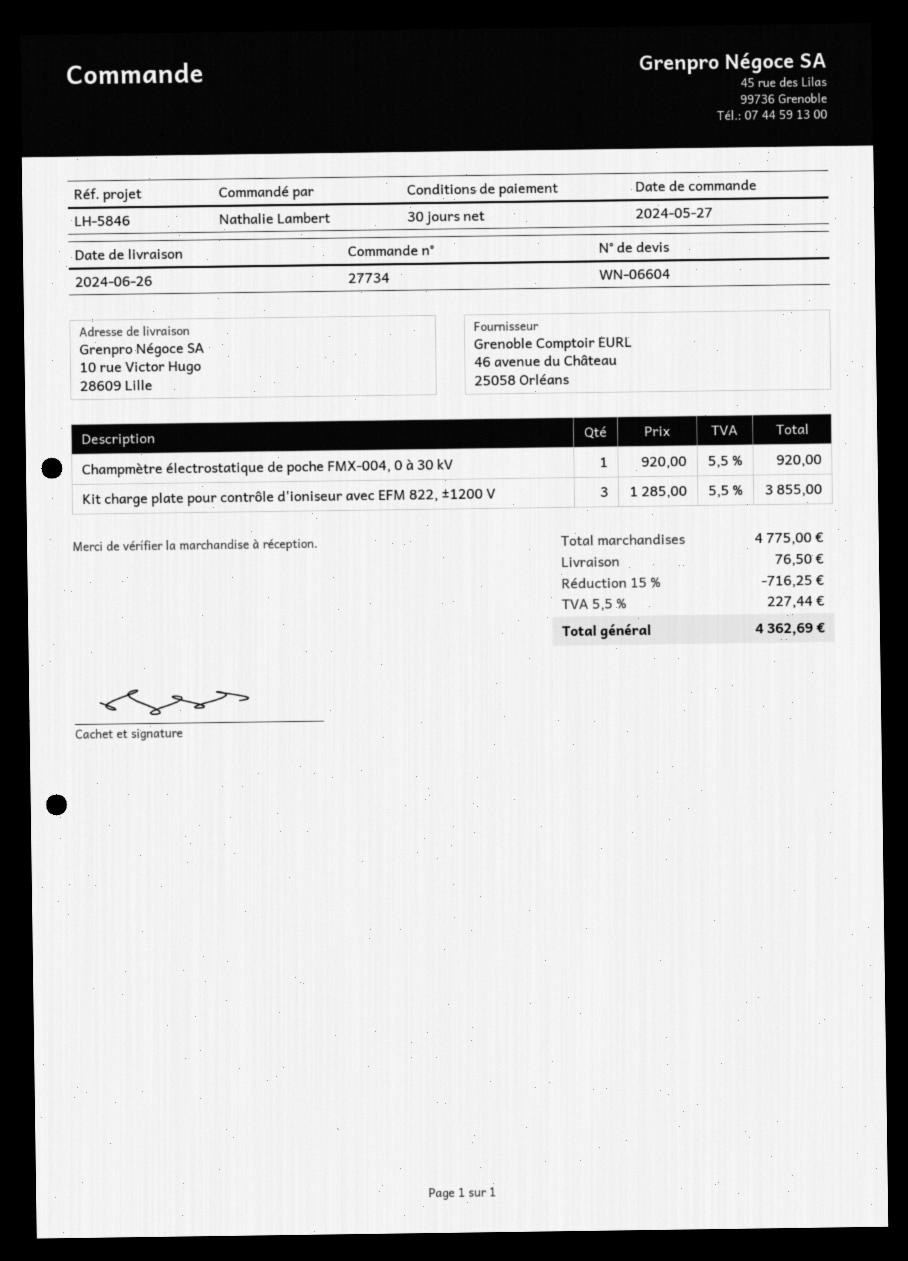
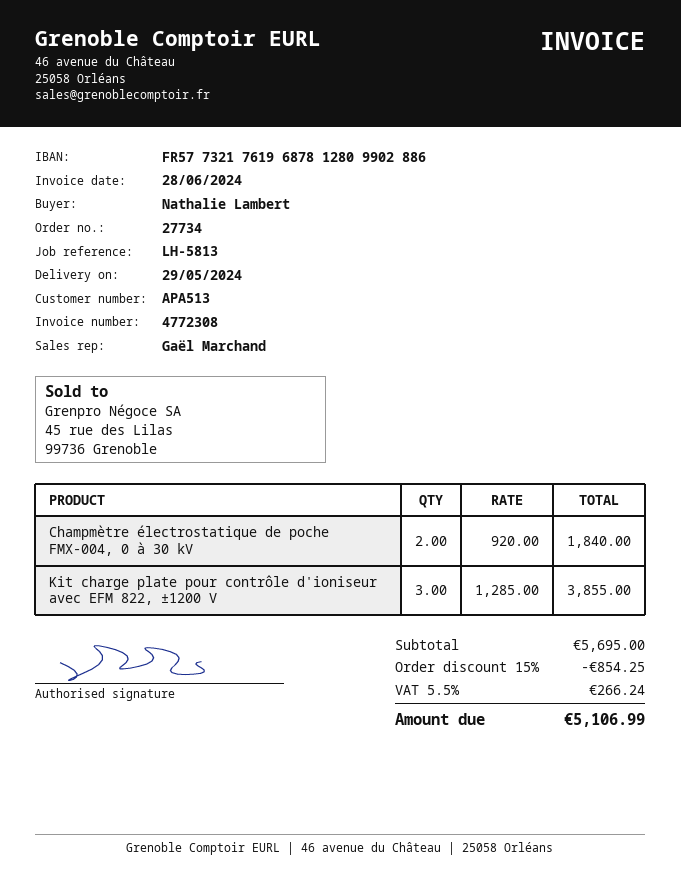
delivery date: 2024-06-26 -> 2024-05-29
reference: LH-5846 -> LH-5813
Champmètre électrostatique de poche FMX-004, 0 à 30 kV: 1 x 920.00 = 920.00 -> 2 x 920.00 = 1840.00
subtotal: 4775.00 -> 5695.00
discount: 15% = 716.25 -> 15% = 854.25
shipping: 76.50 -> none
tax: 5.5% = 227.44 -> 5.5% = 266.24
total: 4362.69 -> 5106.99

